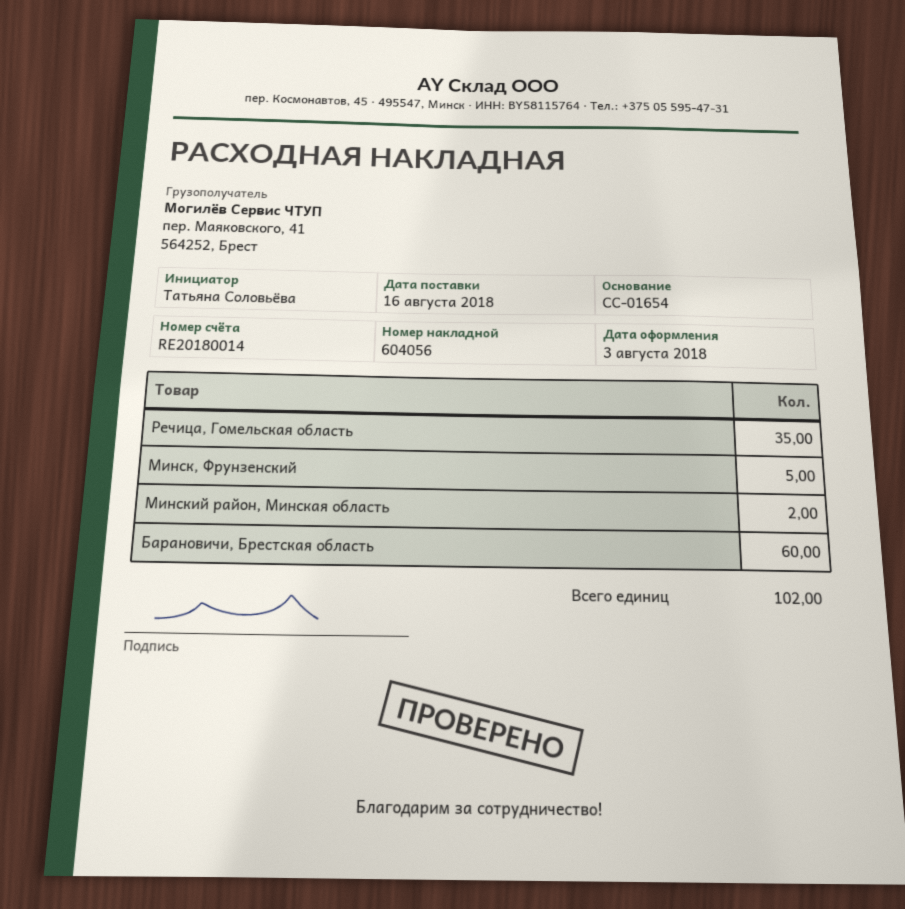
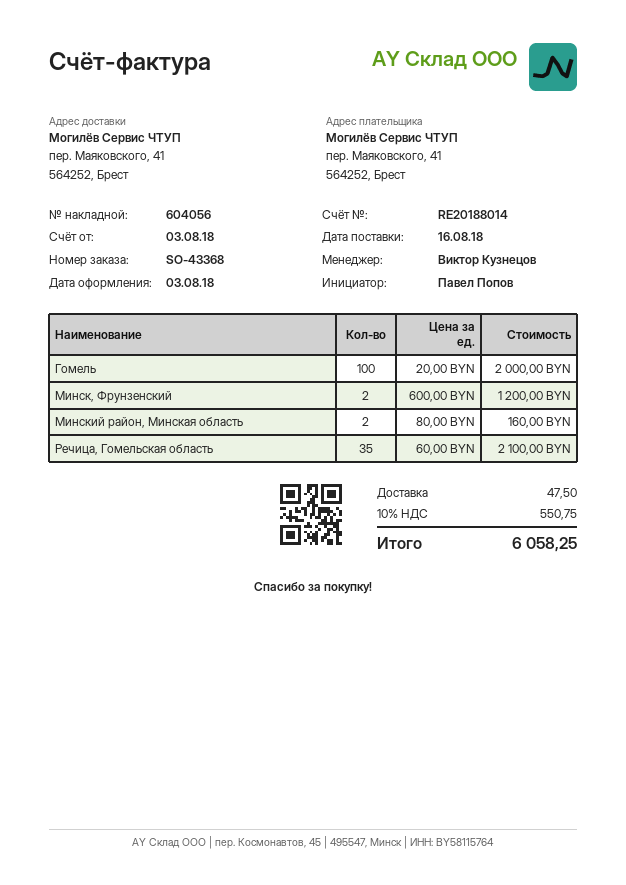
invoice number: RE20180014 -> RE20188014
ordered by: Татьяна Соловьёва -> Павел Попов
Минск, Фрунзенский: 5 -> 2
Барановичи, Брестская область: 60 -> none
Гомель: none -> 100

